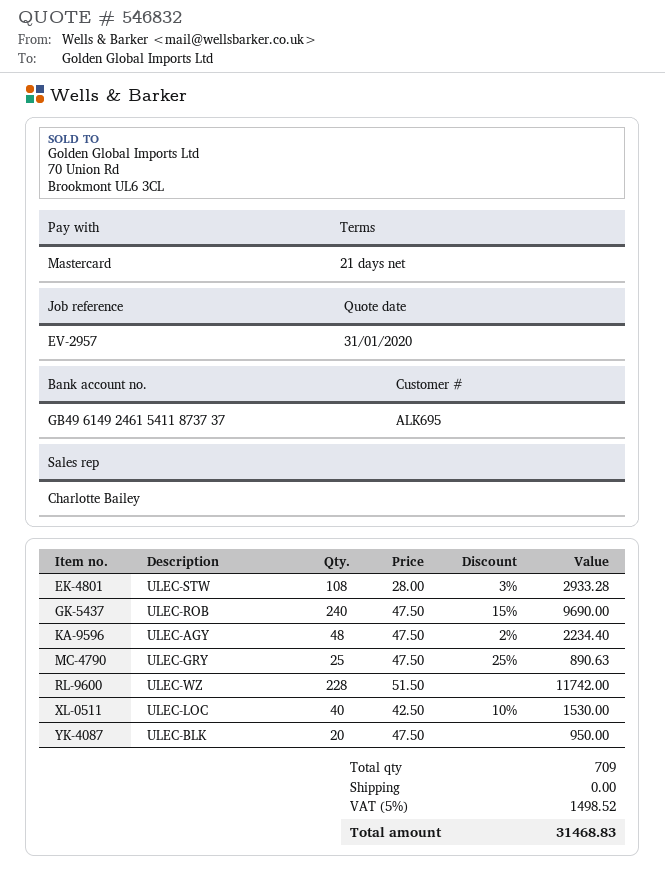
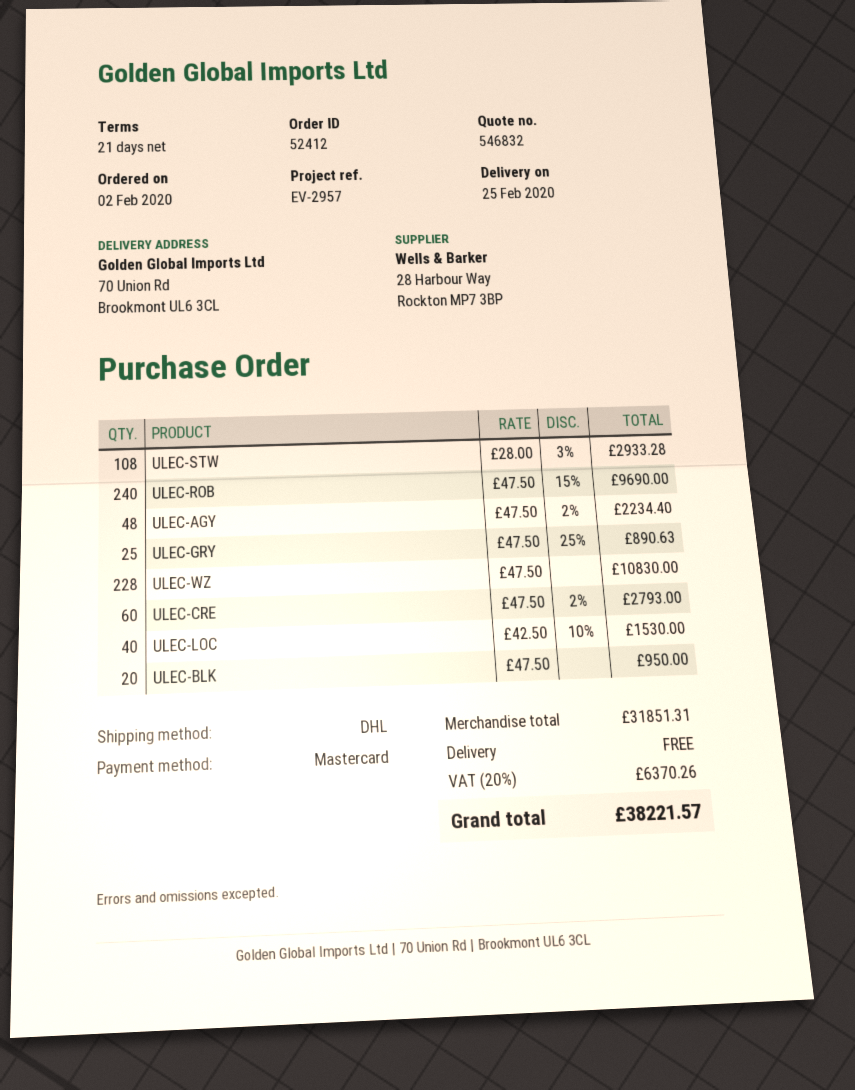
ULEC-WZ: 228 x 51.50 = 11742.00 -> 228 x 47.50 = 10830.00
ULEC-CRE: none -> 60 x 47.50 - 2% = 2793.00
tax: 5% = 1498.52 -> 20% = 6370.26
total: 31468.83 -> 38221.57

